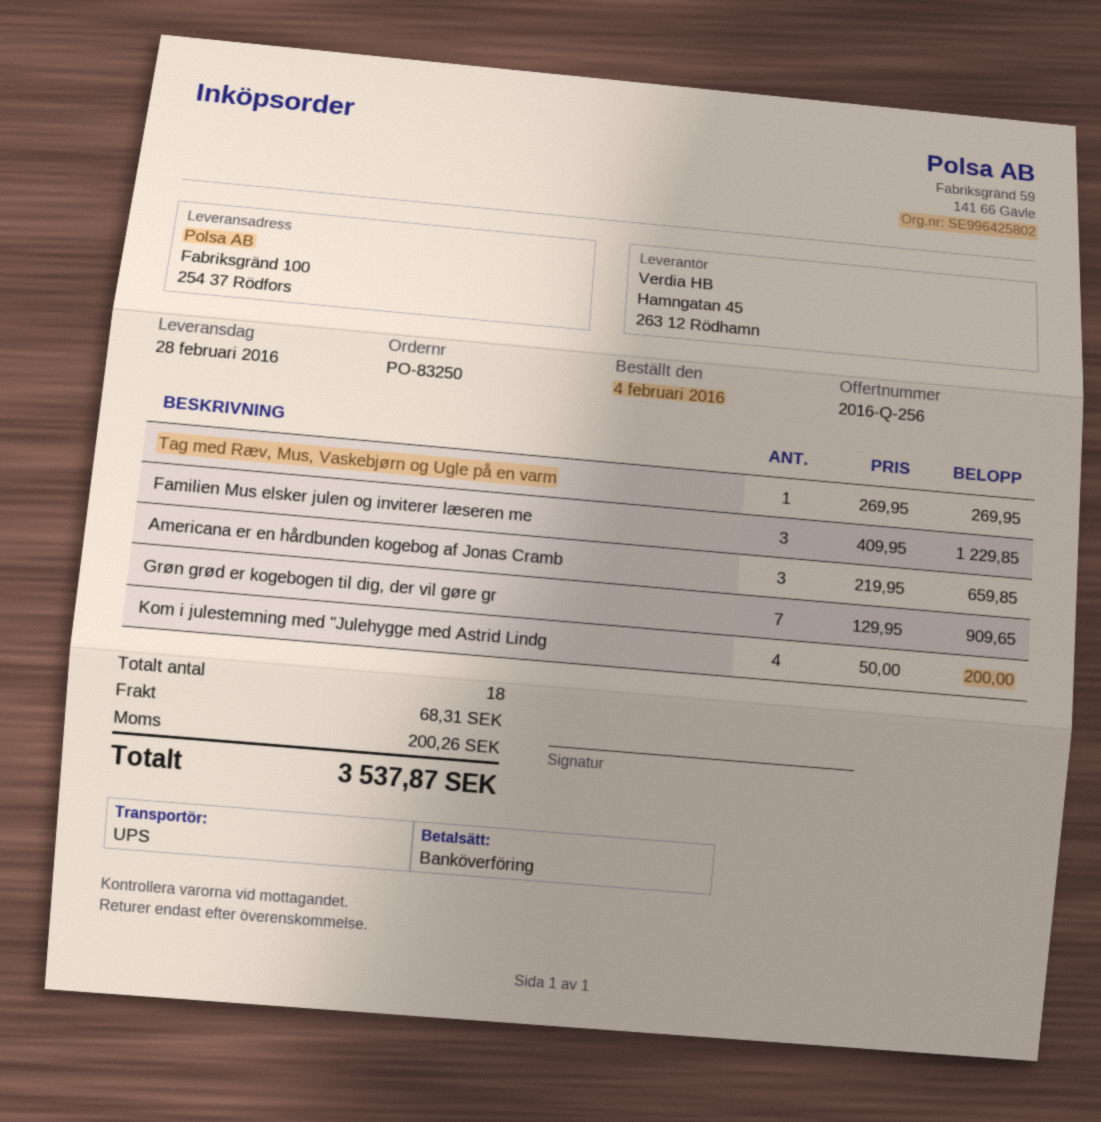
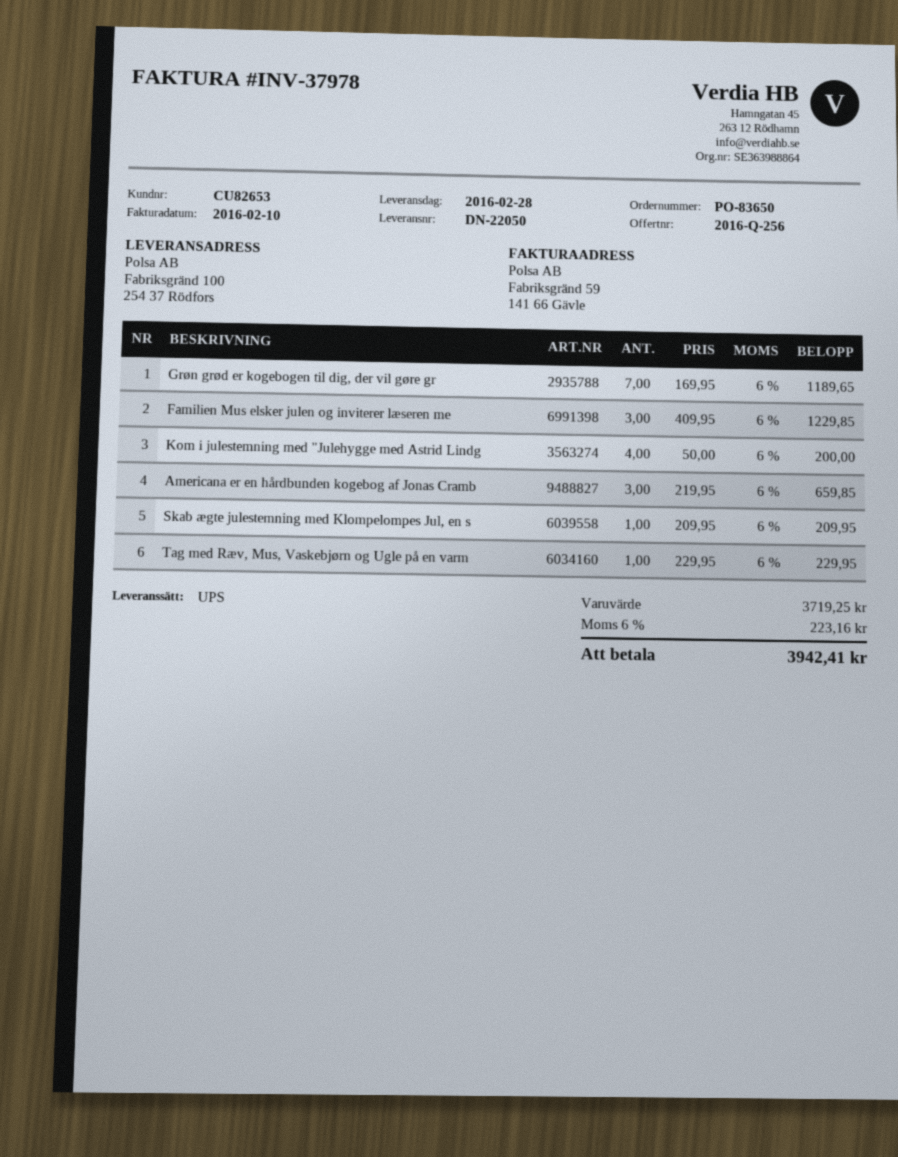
order number: PO-83250 -> PO-83650
Tag med Ræv, Mus, Vaskebjørn og Ugle på en varm: 1 x 269.95 = 269.95 -> 1 x 229.95 = 229.95
Grøn grød er kogebogen til dig, der vil gøre gr: 7 x 129.95 = 909.65 -> 7 x 169.95 = 1189.65
Skab ægte julestemning med Klompelompes Jul, en s: none -> 1 x 209.95 = 209.95
shipping: 68.31 -> none
tax: 200.26 -> 223.16
total: 3537.87 -> 3942.41

